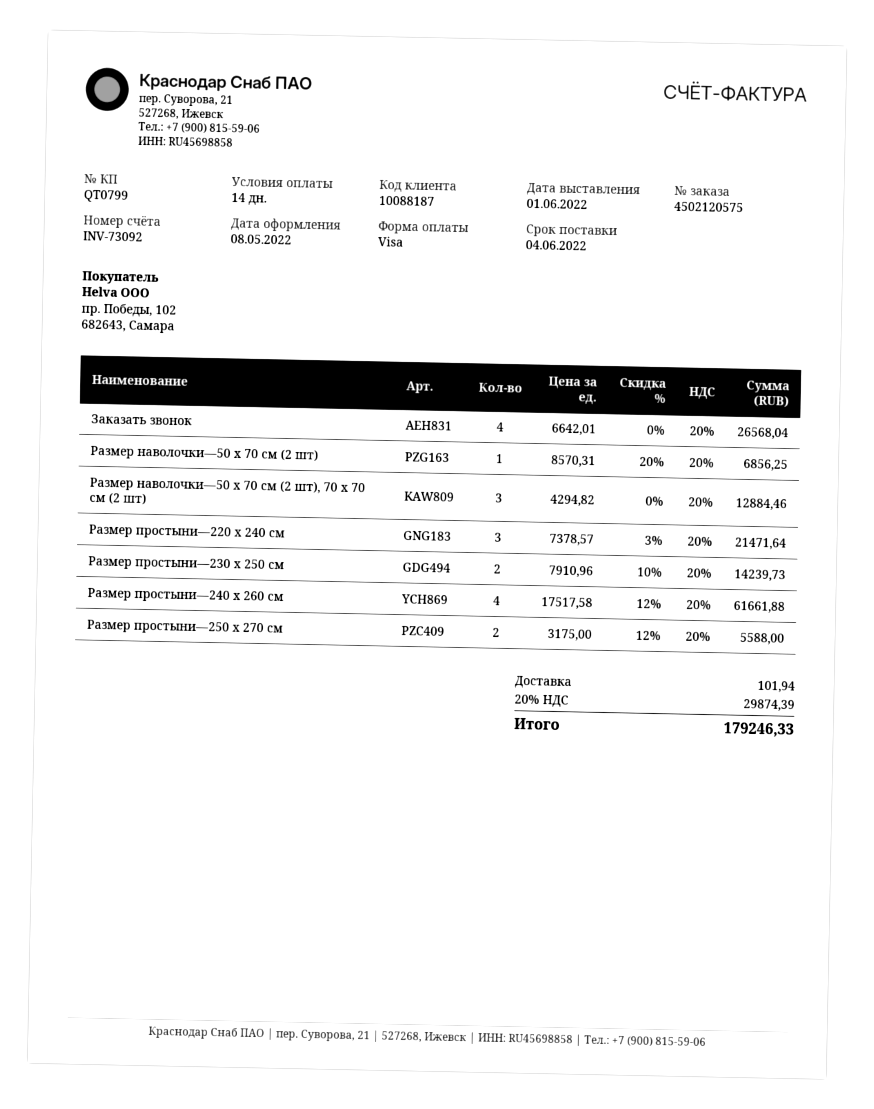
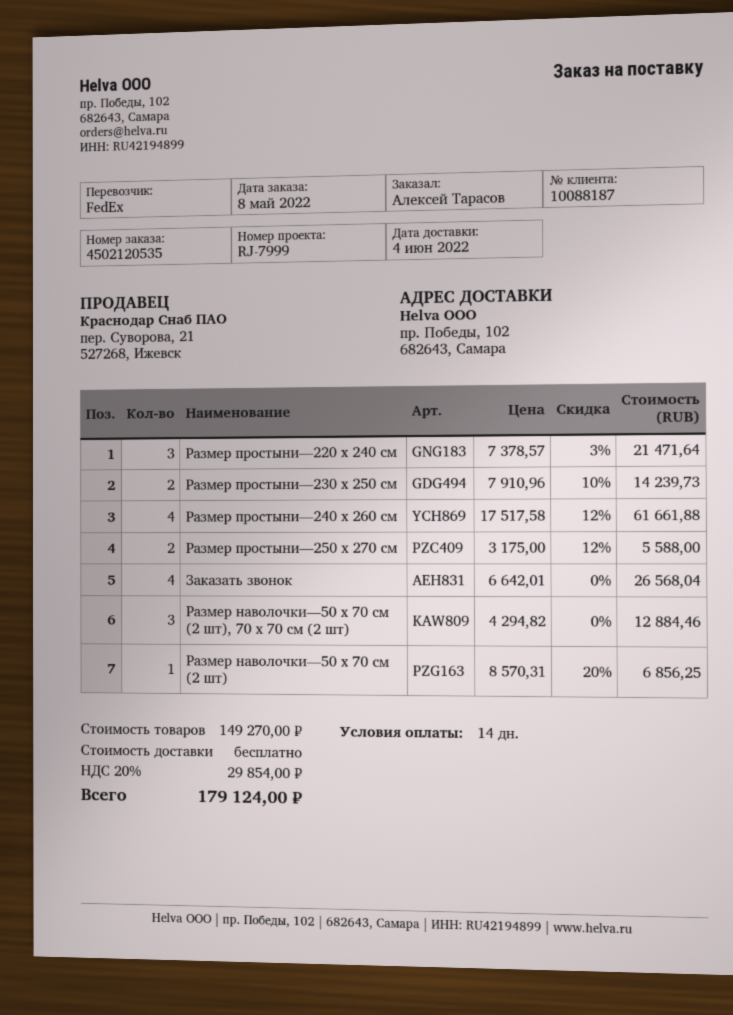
order number: 4502120575 -> 4502120535
shipping: 101.94 -> 0.00
tax: 20% = 29874.39 -> 20% = 29854.00
total: 179246.33 -> 179124.00

